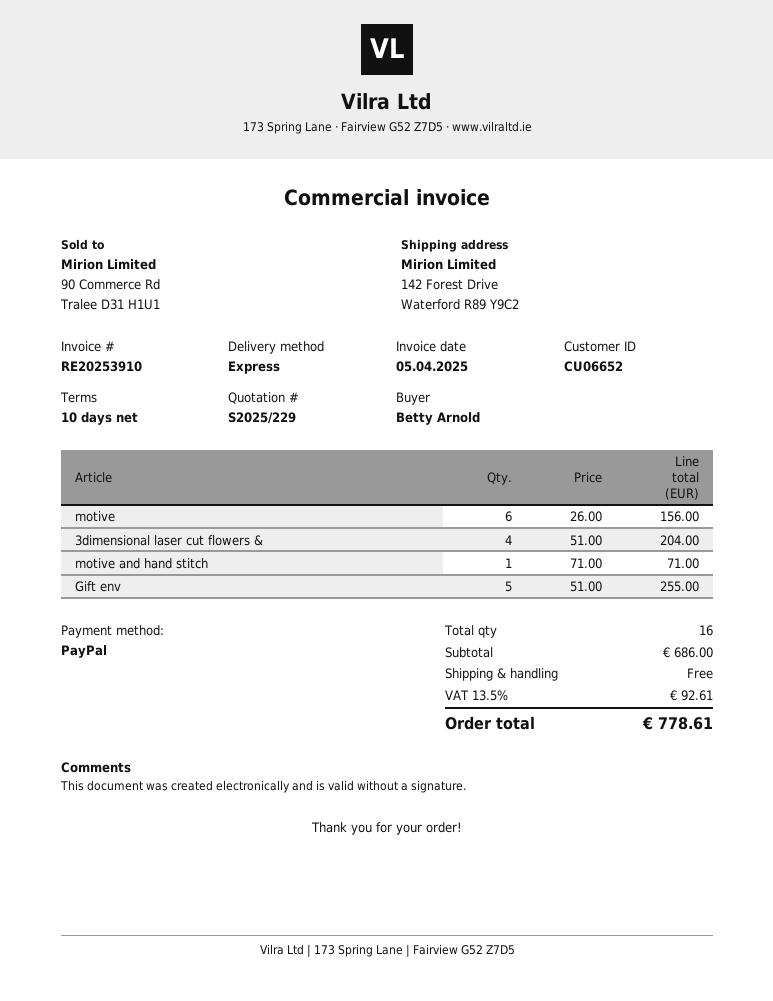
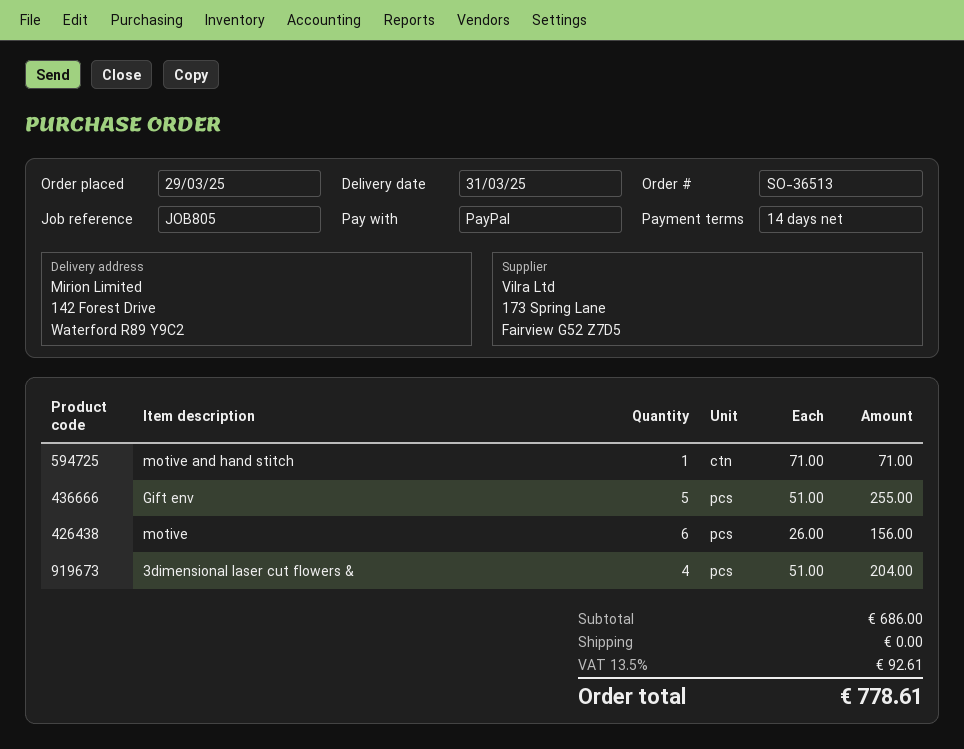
payment terms: 10 days -> 14 days

